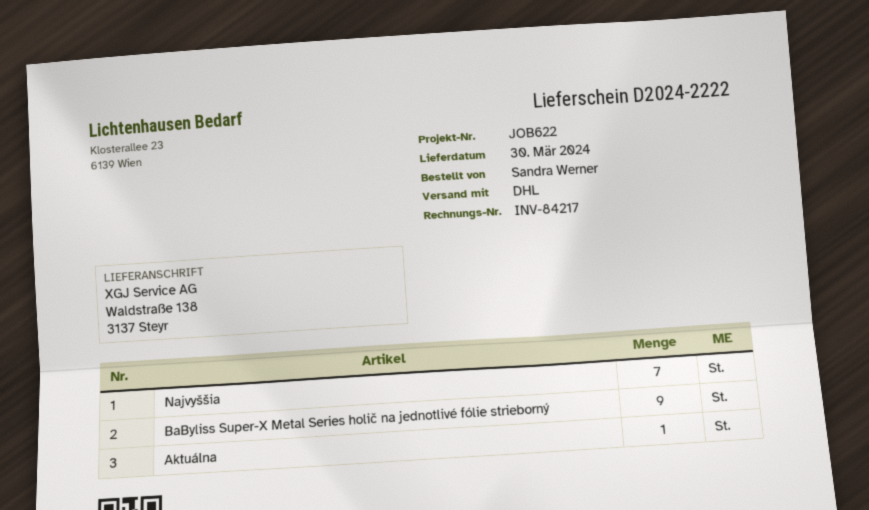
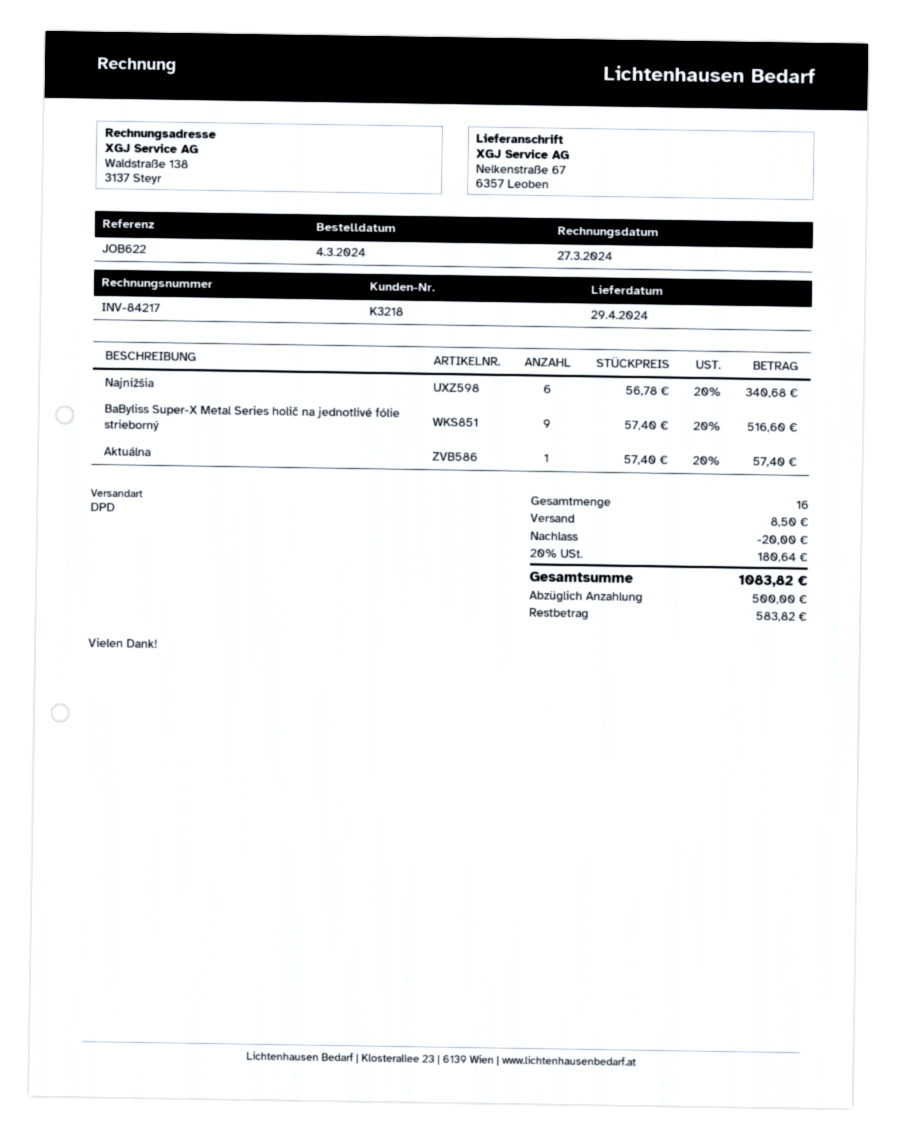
delivery date: 2024-03-30 -> 2024-04-29
shipping method: DHL -> DPD
ship to: Waldstraße 138, 3137 Steyr -> Nelkenstraße 67, 6357 Leoben
Najvyššia: 7 -> none
Najnižšia: none -> 6

